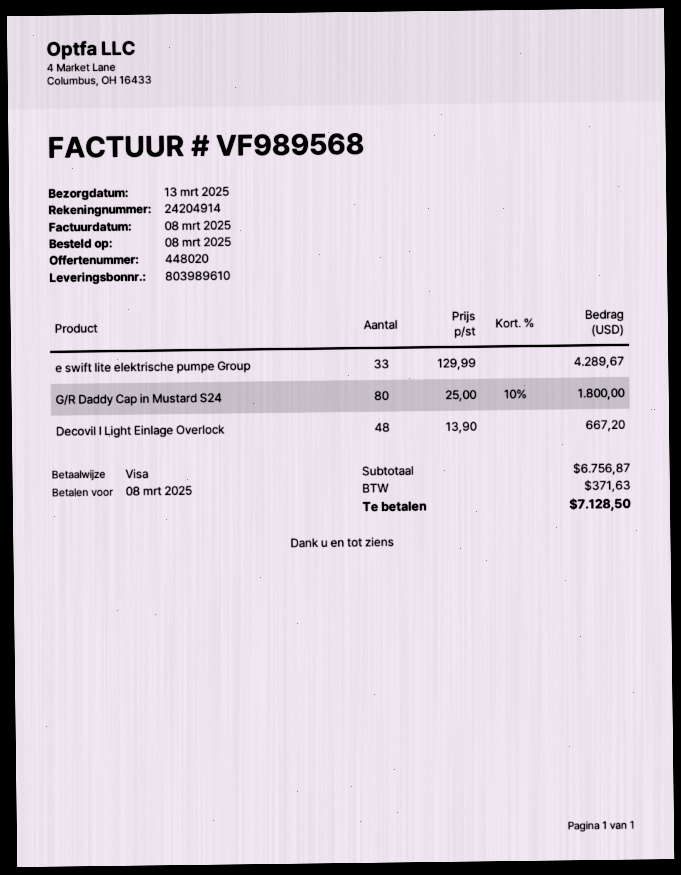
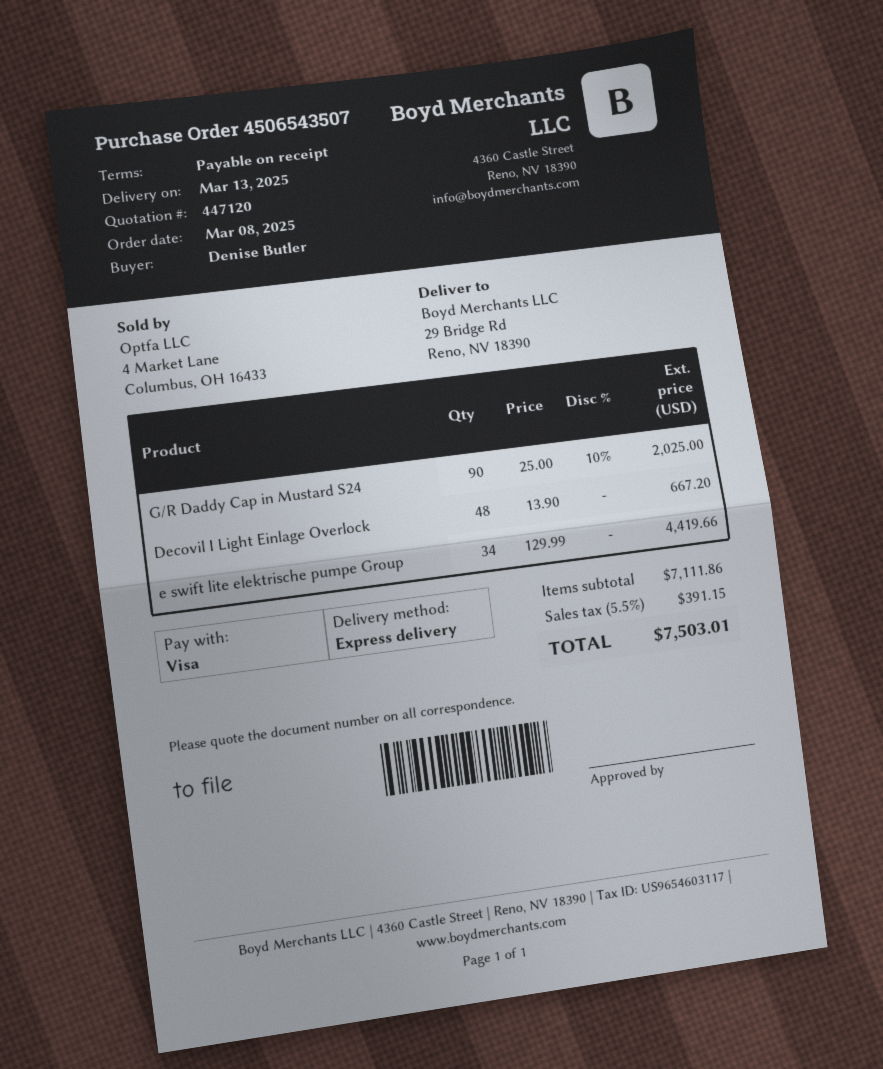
quote number: 448020 -> 447120
e swift lite elektrische pumpe Group: 33 x 129.99 = 4289.67 -> 34 x 129.99 = 4419.66
G/R Daddy Cap in Mustard S24: 80 x 25.00 - 10% = 1800.00 -> 90 x 25.00 - 10% = 2025.00
subtotal: 6756.87 -> 7111.86
tax: 371.63 -> 391.15
total: 7128.50 -> 7503.01

